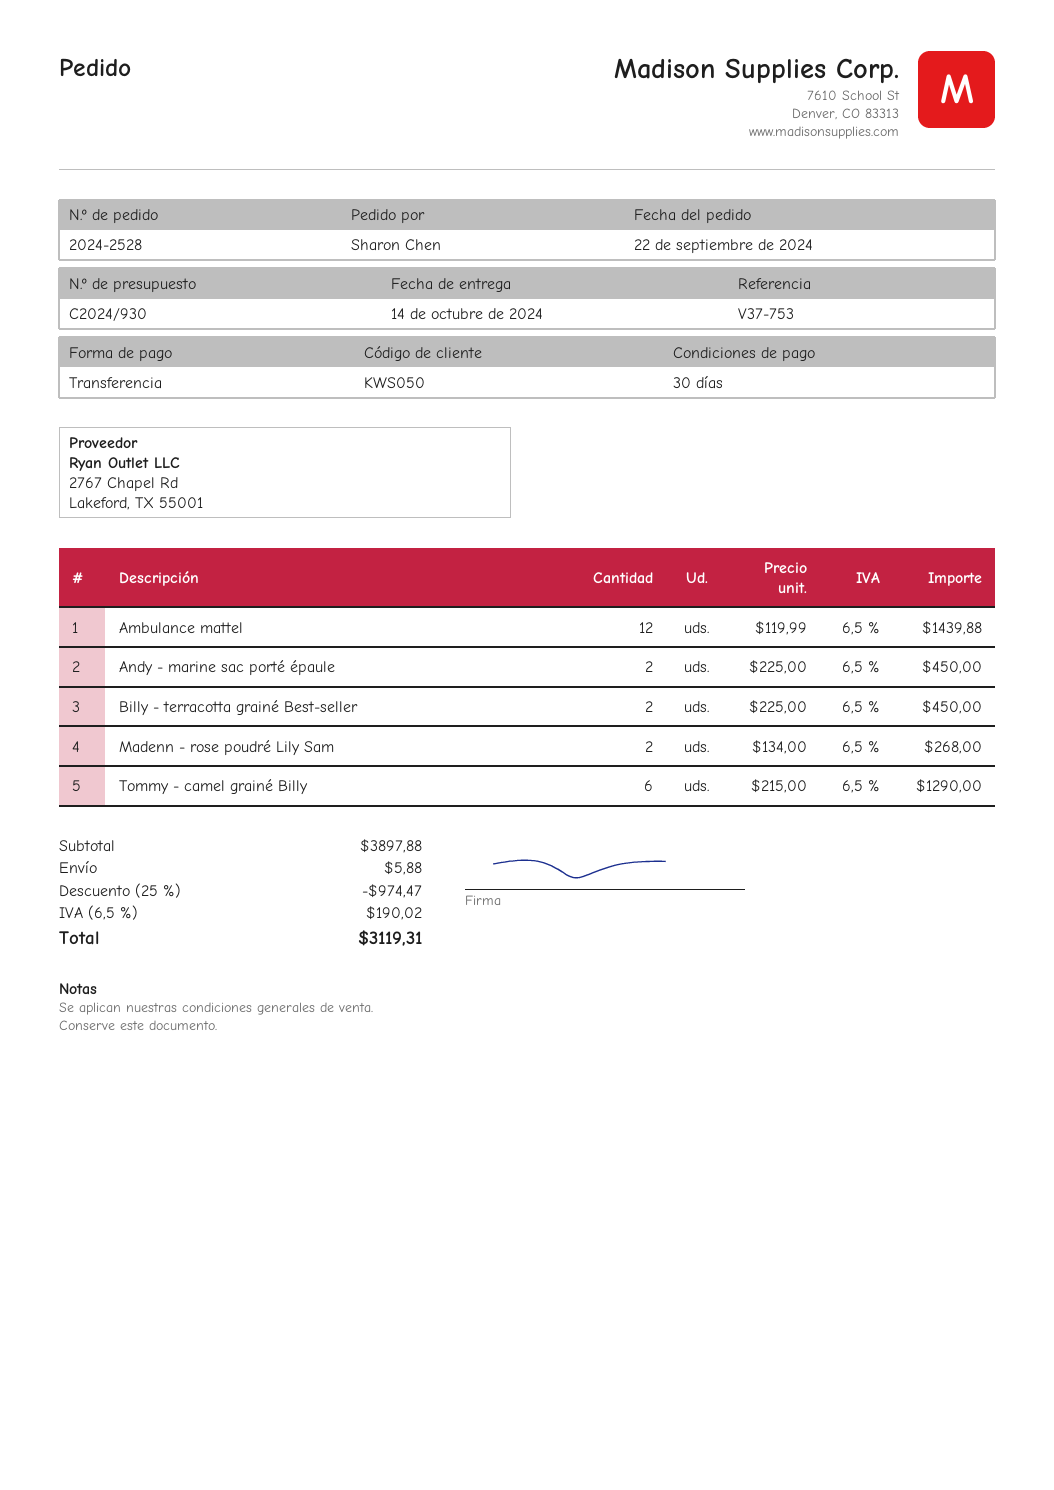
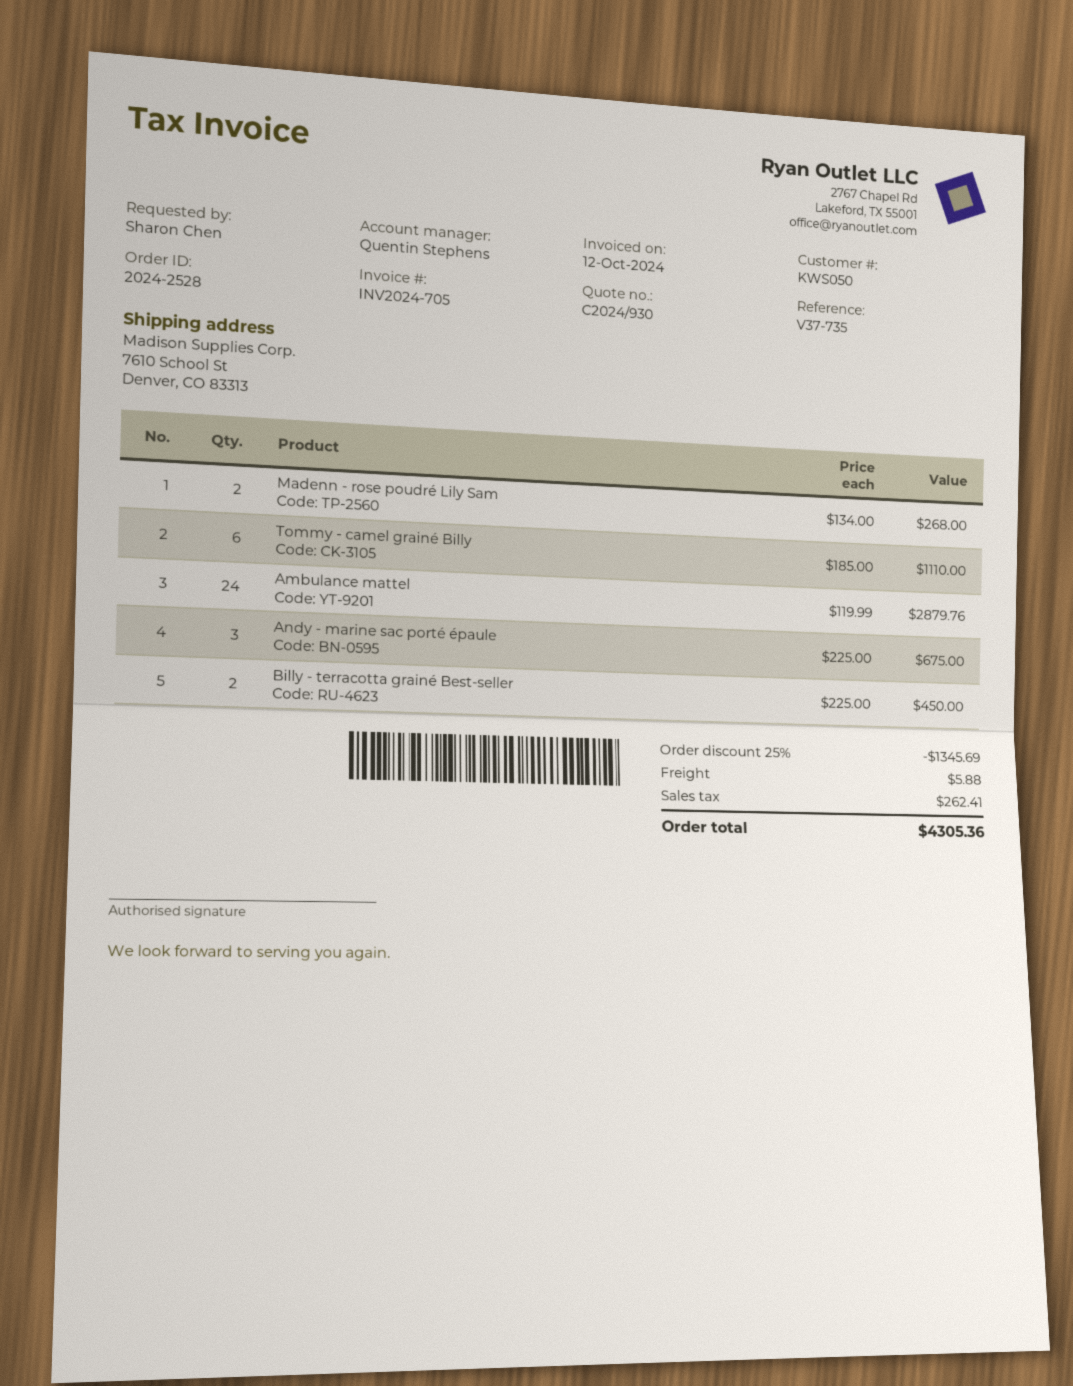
reference: V37-753 -> V37-735
Ambulance mattel: 12 x 119.99 = 1439.88 -> 24 x 119.99 = 2879.76
Andy - marine sac porté épaule: 2 x 225.00 = 450.00 -> 3 x 225.00 = 675.00
Tommy - camel grainé Billy: 6 x 215.00 = 1290.00 -> 6 x 185.00 = 1110.00
discount: 25% = 974.47 -> 25% = 1345.69
tax: 190.02 -> 262.41
total: 3119.31 -> 4305.36

